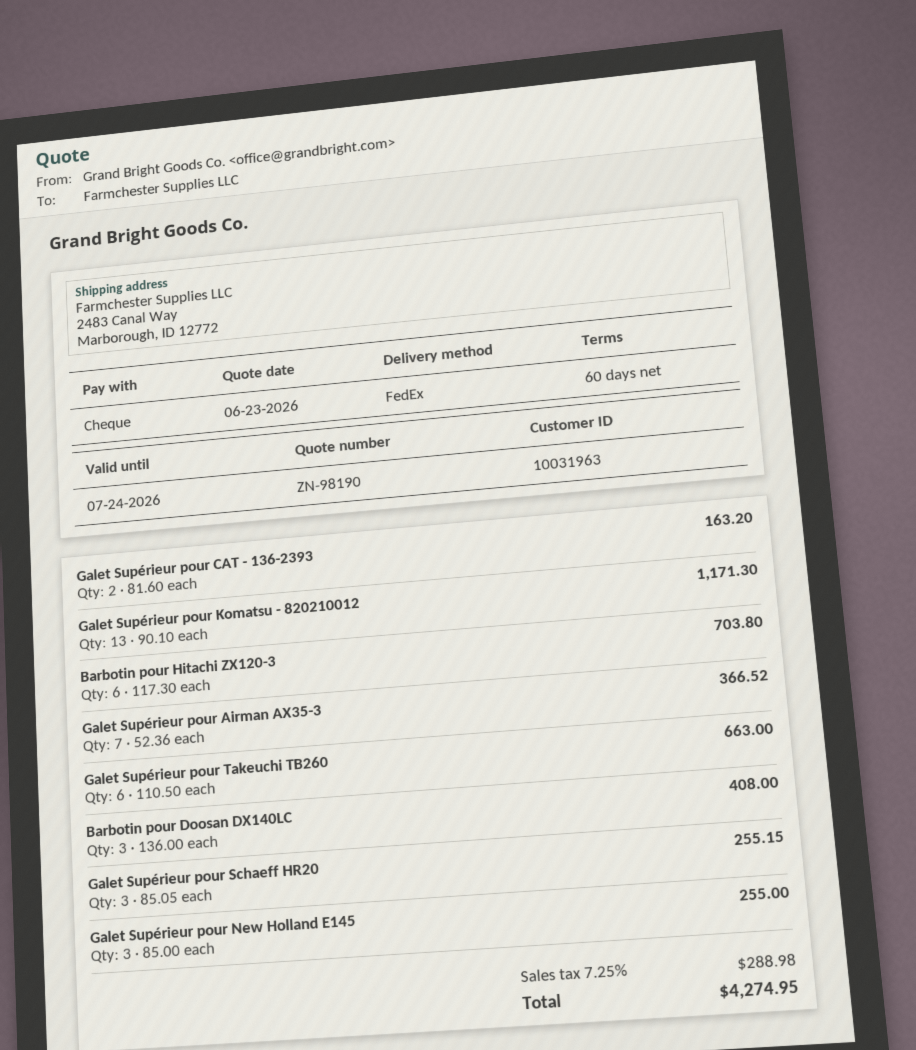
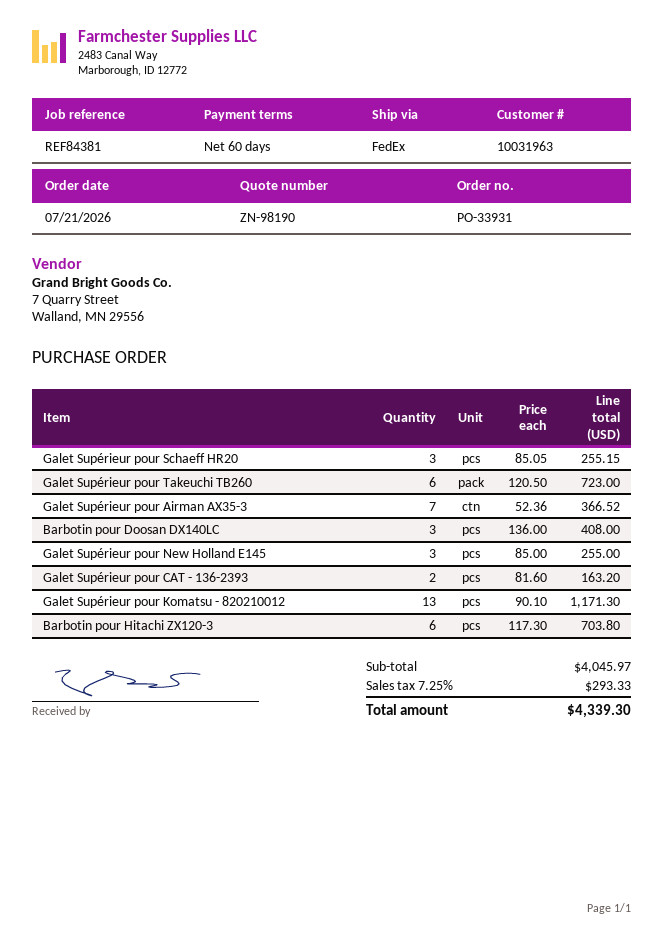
Galet Supérieur pour Takeuchi TB260: 6 x 110.50 = 663.00 -> 6 x 120.50 = 723.00
tax: 7.25% = 288.98 -> 7.25% = 293.33
total: 4274.95 -> 4339.30

